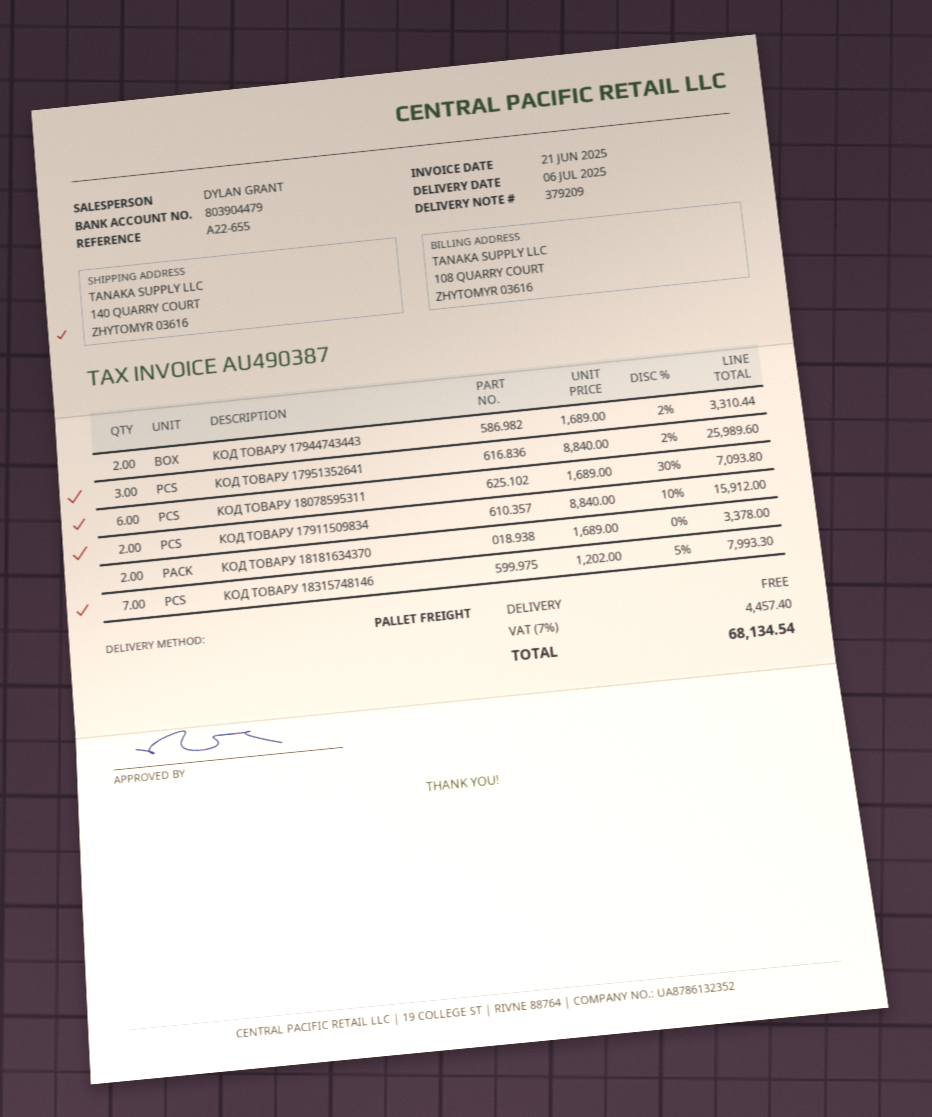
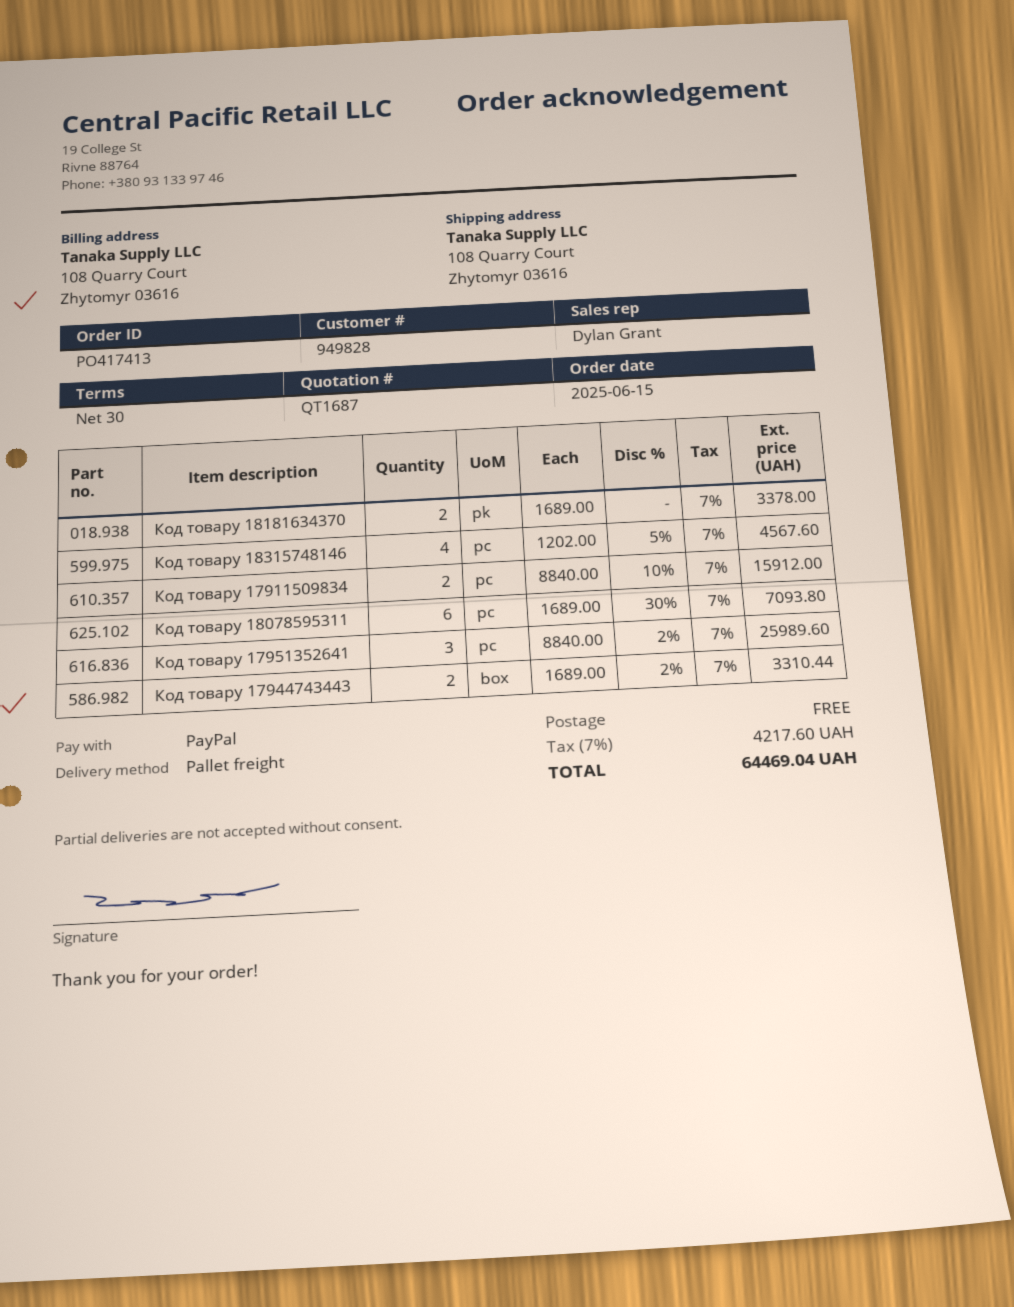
ship to: 140 QUARRY COURT, ZHYTOMYR 03616 -> 108 Quarry Court, Zhytomyr 03616
КОД ТОВАРУ 18315748146: 7 x 1202.00 - 5% = 7993.30 -> 4 x 1202.00 - 5% = 4567.60
tax: 7% = 4457.40 -> 7% = 4217.60
total: 68134.54 -> 64469.04

